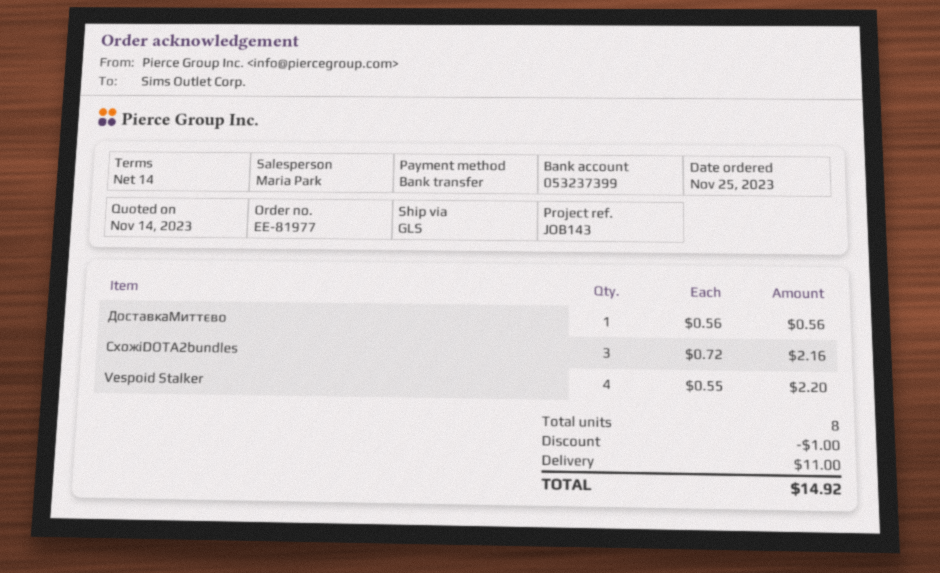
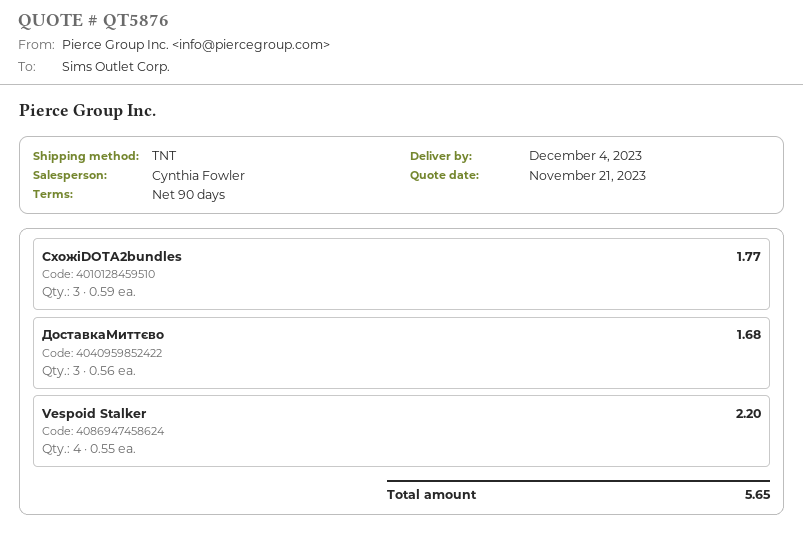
quote date: 2023-11-14 -> 2023-11-21
payment terms: 14 days -> 90 days
sales rep: Maria Park -> Cynthia Fowler
shipping method: GLS -> TNT
ДоставкаМиттєво: 1 x 0.56 = 0.56 -> 3 x 0.56 = 1.68
СхожіDOTA2bundles: 3 x 0.72 = 2.16 -> 3 x 0.59 = 1.77
discount: 1.00 -> none
shipping: 11.00 -> none
total: 14.92 -> 5.65

